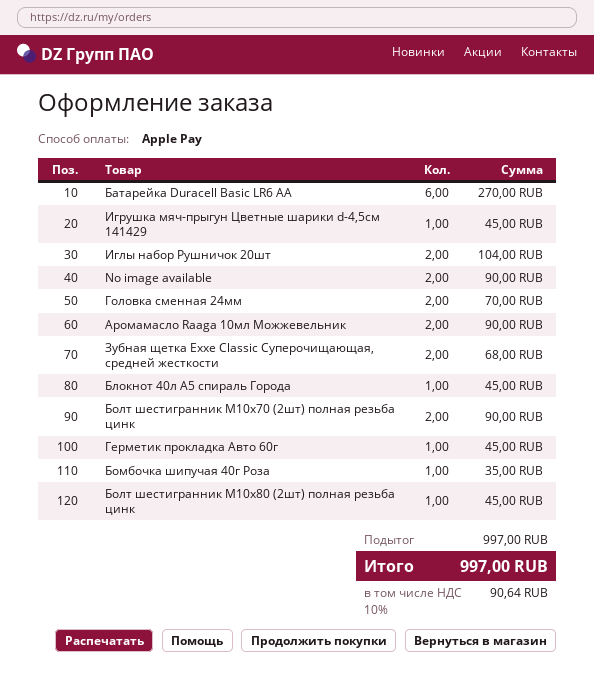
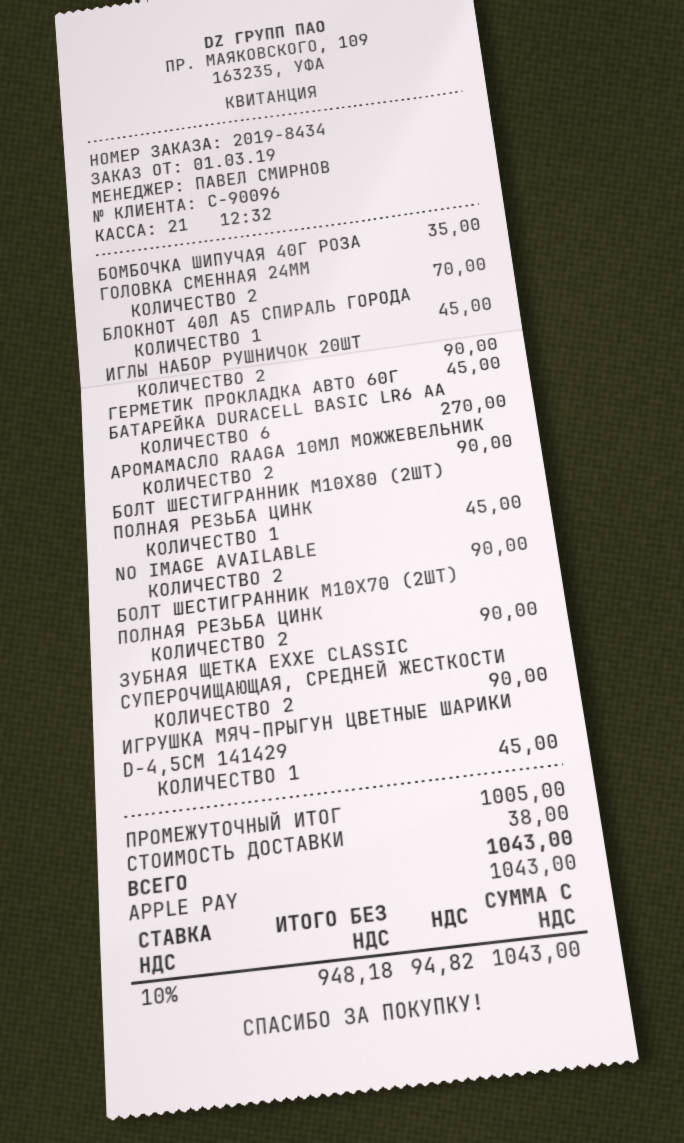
Иглы набор Рушничок 20шт: 2 for 104.00 -> 2 for 90.00
Зубная щетка Exxe Classic Суперочищающая, средней жесткости: 2 for 68.00 -> 2 for 90.00
subtotal: 997.00 -> 1005.00
shipping: none -> 38.00
tax: 10% = 90.64 -> 10% = 94.82
total: 997.00 -> 1043.00

